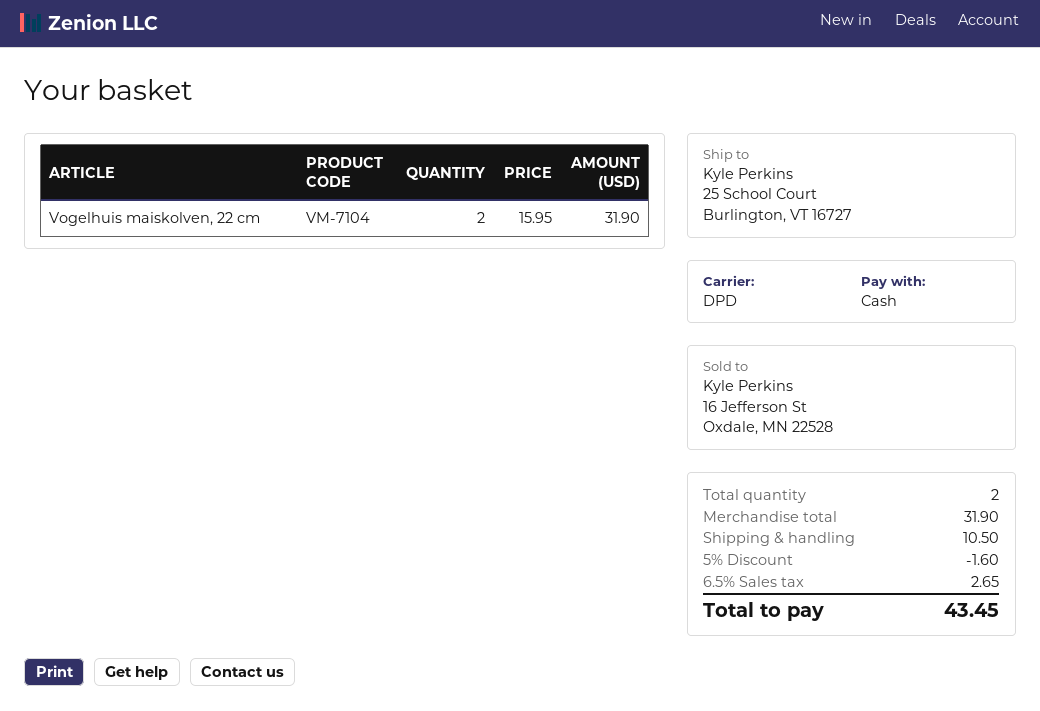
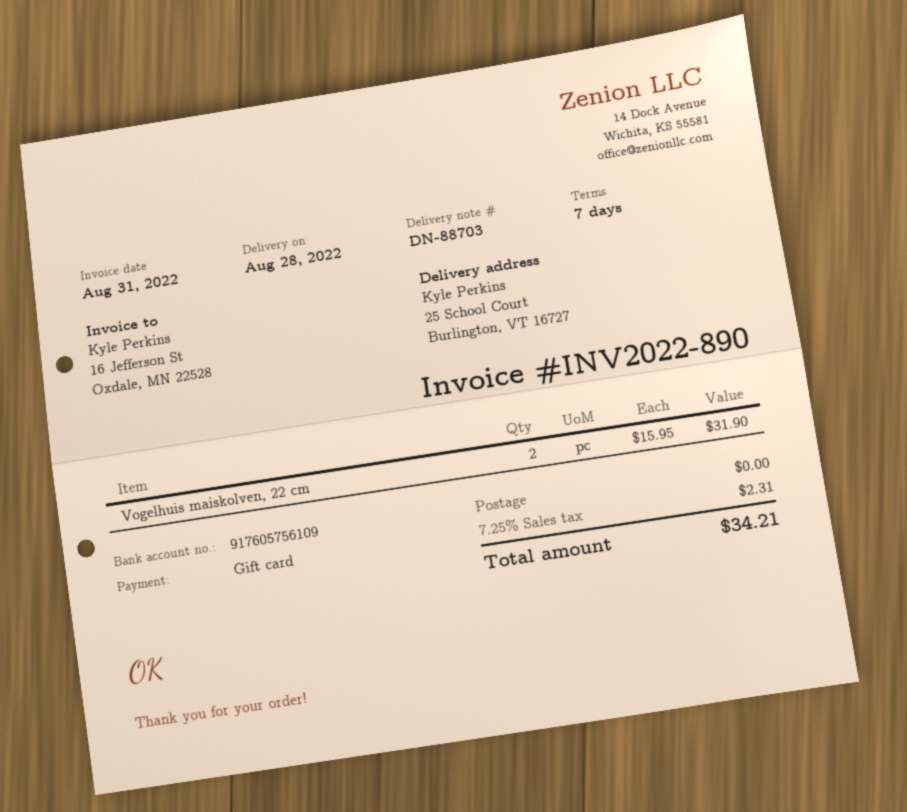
payment method: cash -> gift card
discount: 5% = 1.60 -> none
shipping: 10.50 -> 0.00
tax: 6.5% = 2.65 -> 7.25% = 2.31
total: 43.45 -> 34.21

